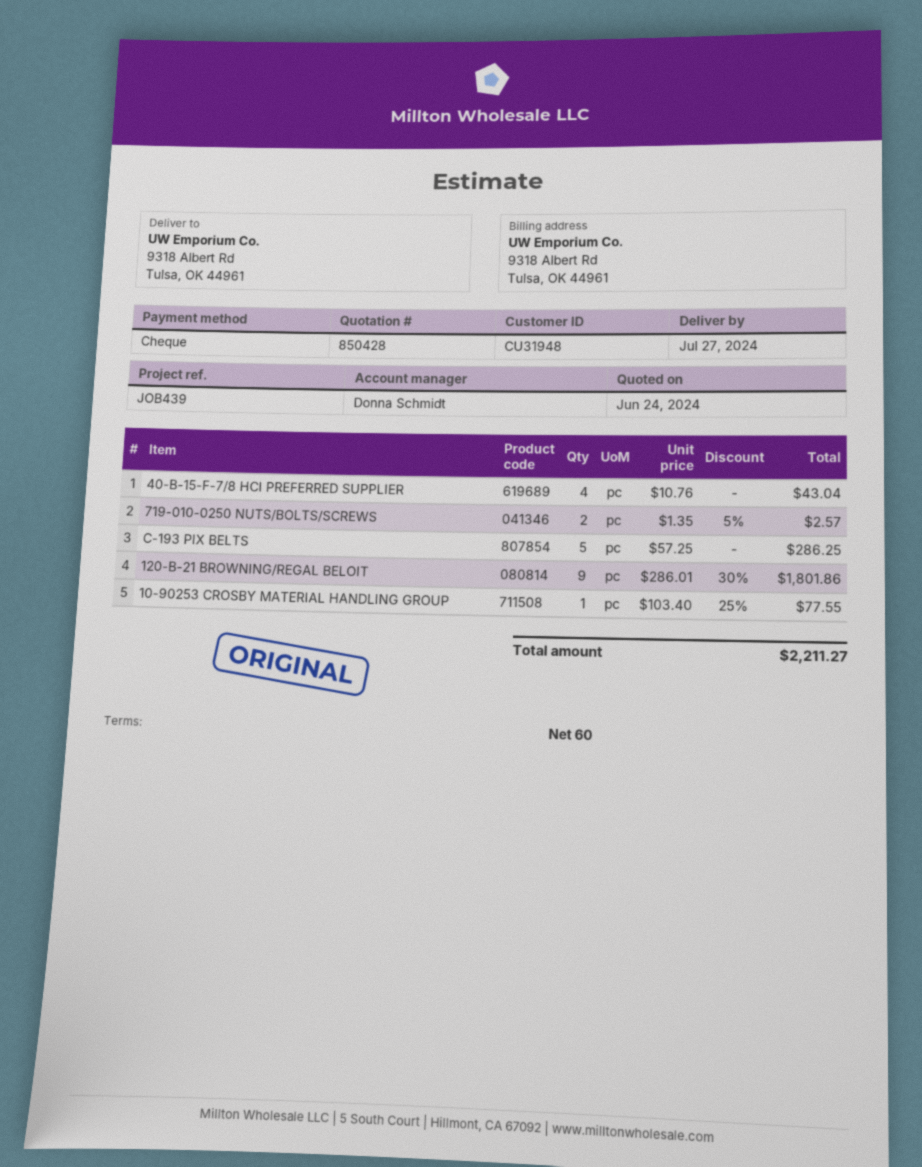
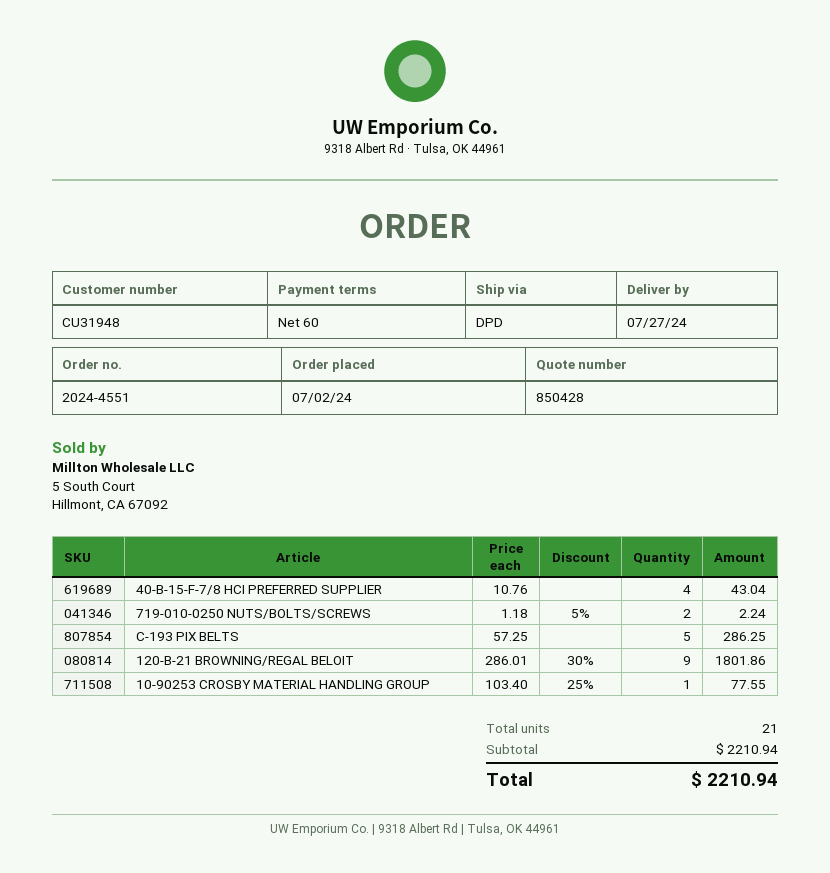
719-010-0250 NUTS/BOLTS/SCREWS: 2 x 1.35 - 5% = 2.57 -> 2 x 1.18 - 5% = 2.24
total: 2211.27 -> 2210.94

